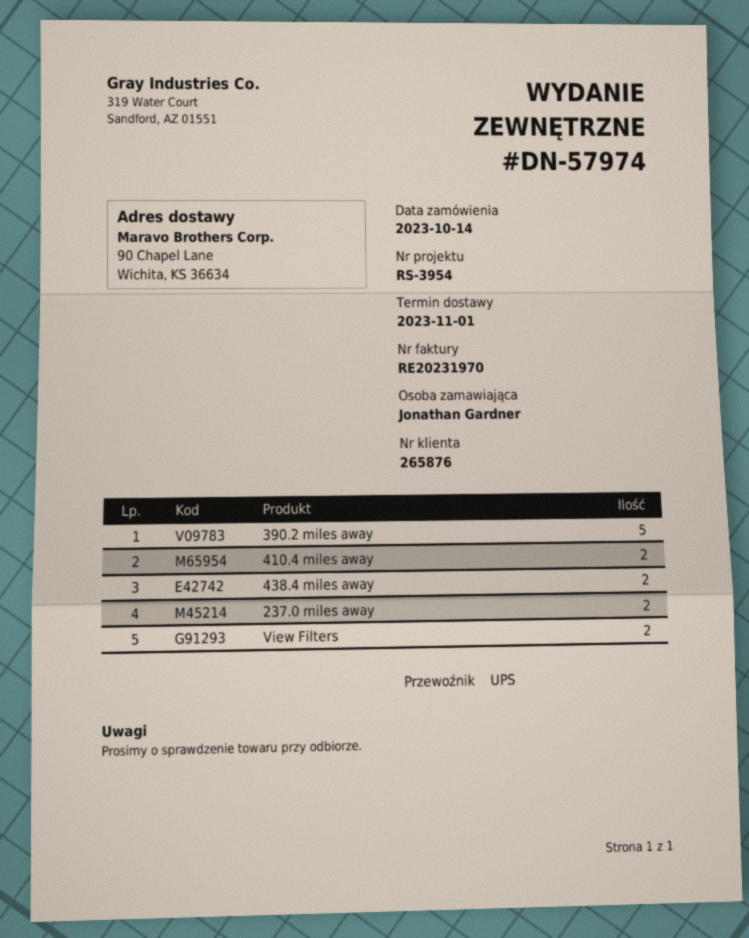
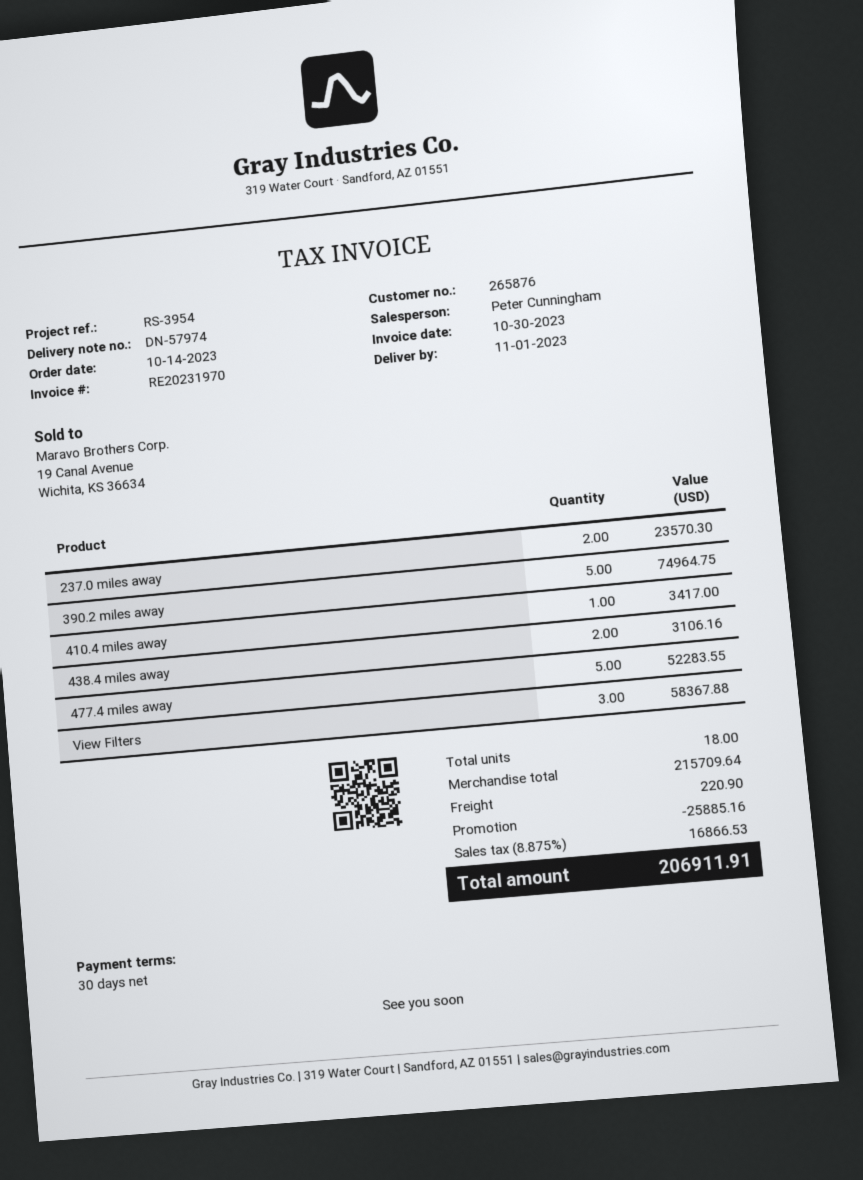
410.4 miles away: 2 -> 1
View Filters: 2 -> 3
477.4 miles away: none -> 5

